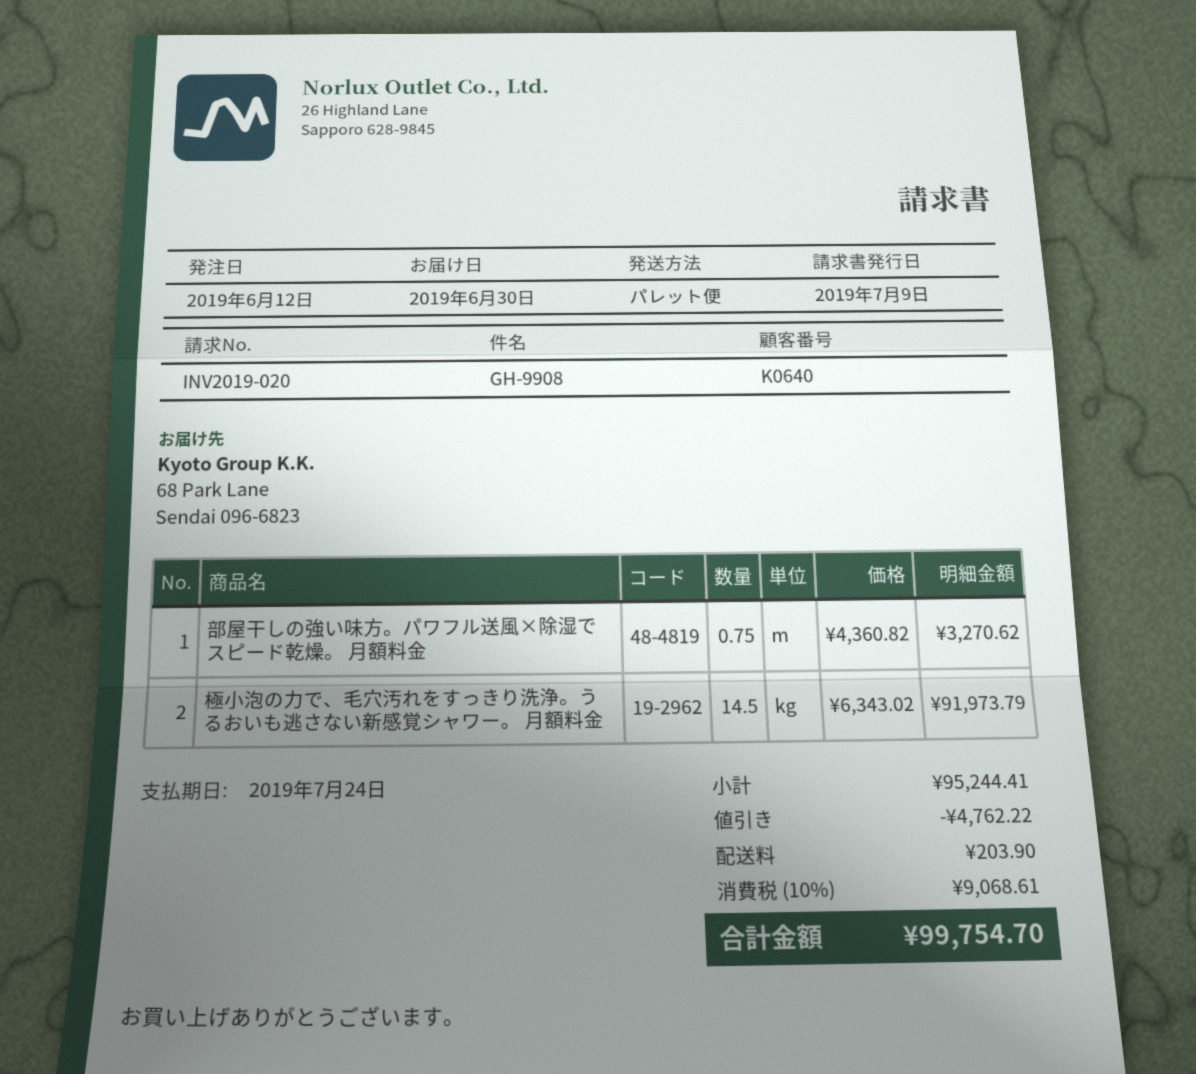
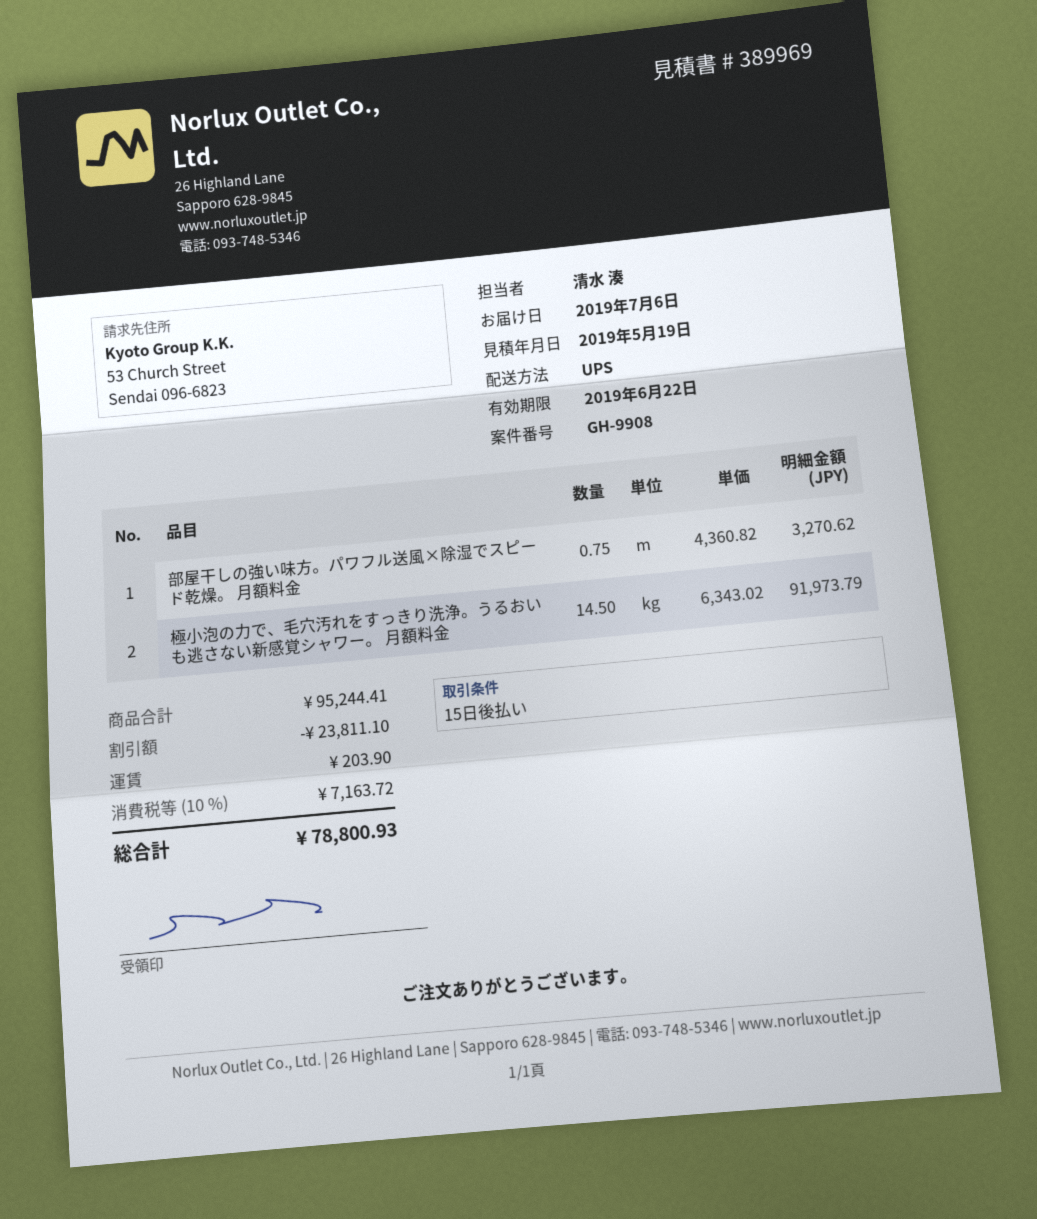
delivery date: 2019-06-30 -> 2019-07-06
shipping method: pallet freight -> UPS
discount: 4762.22 -> 23811.10
tax: 10% = 9068.61 -> 10% = 7163.72
total: 99754.70 -> 78800.93

